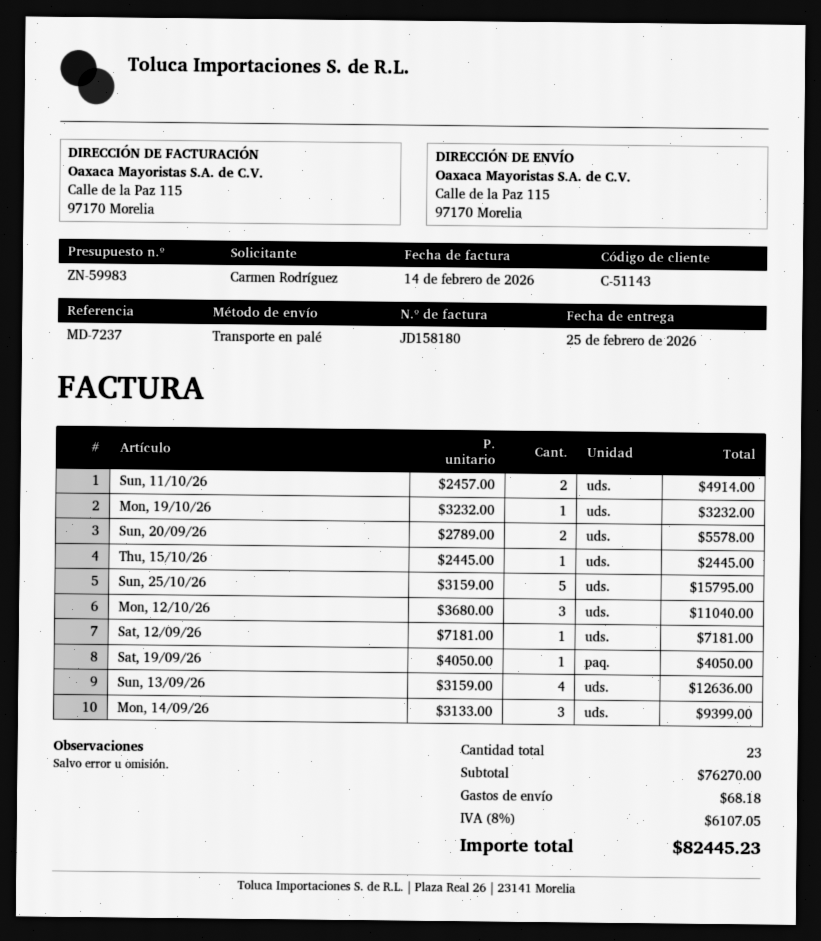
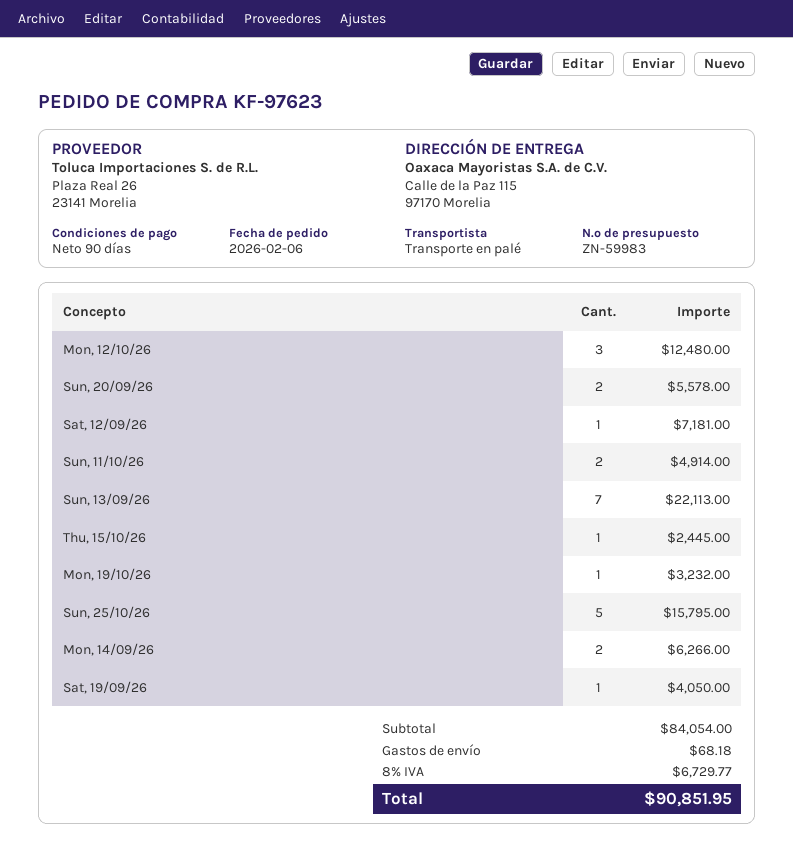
Mon, 12/10/26: 3 for 11040.00 -> 3 for 12480.00
Sun, 13/09/26: 4 for 12636.00 -> 7 for 22113.00
Mon, 14/09/26: 3 for 9399.00 -> 2 for 6266.00
subtotal: 76270.00 -> 84054.00
tax: 8% = 6107.05 -> 8% = 6729.77
total: 82445.23 -> 90851.95

